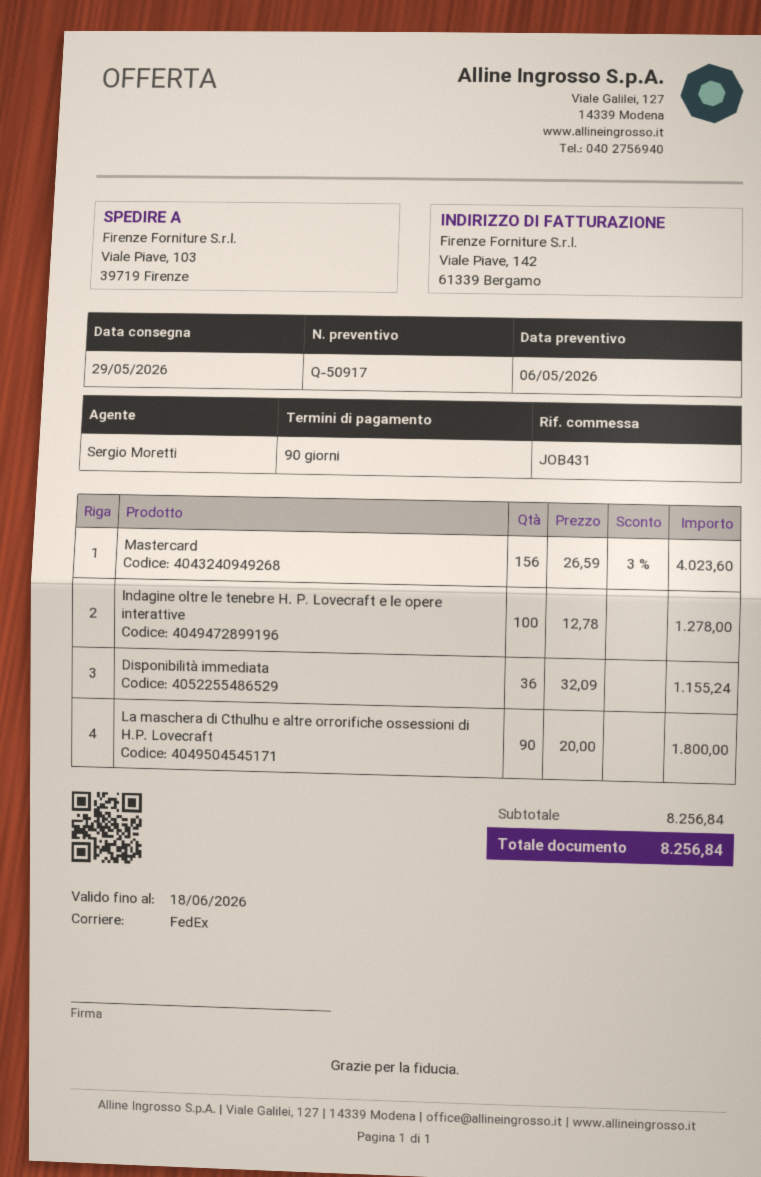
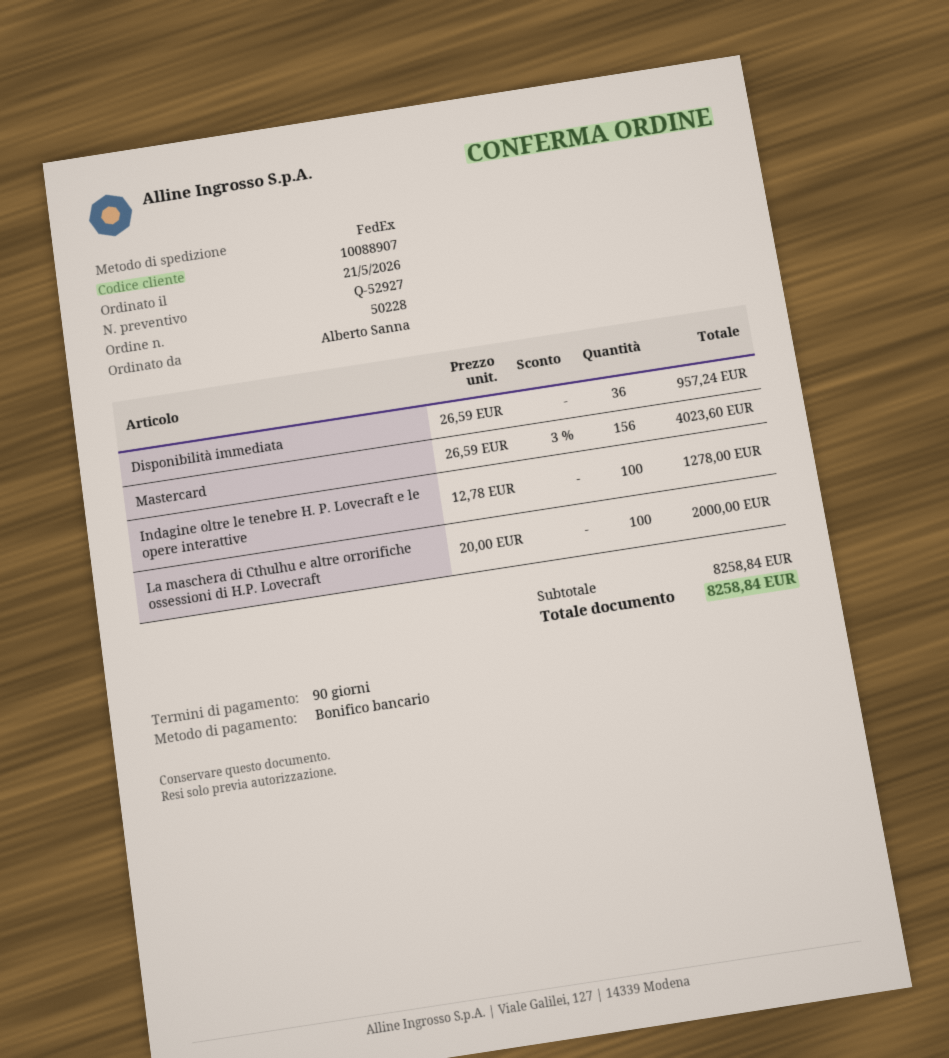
quote number: Q-50917 -> Q-52927
Disponibilità immediata: 36 x 32.09 = 1155.24 -> 36 x 26.59 = 957.24
La maschera di Cthulhu e altre orrorifiche ossessioni di H.P. Lovecraft: 90 x 20.00 = 1800.00 -> 100 x 20.00 = 2000.00
subtotal: 8256.84 -> 8258.84
total: 8256.84 -> 8258.84

